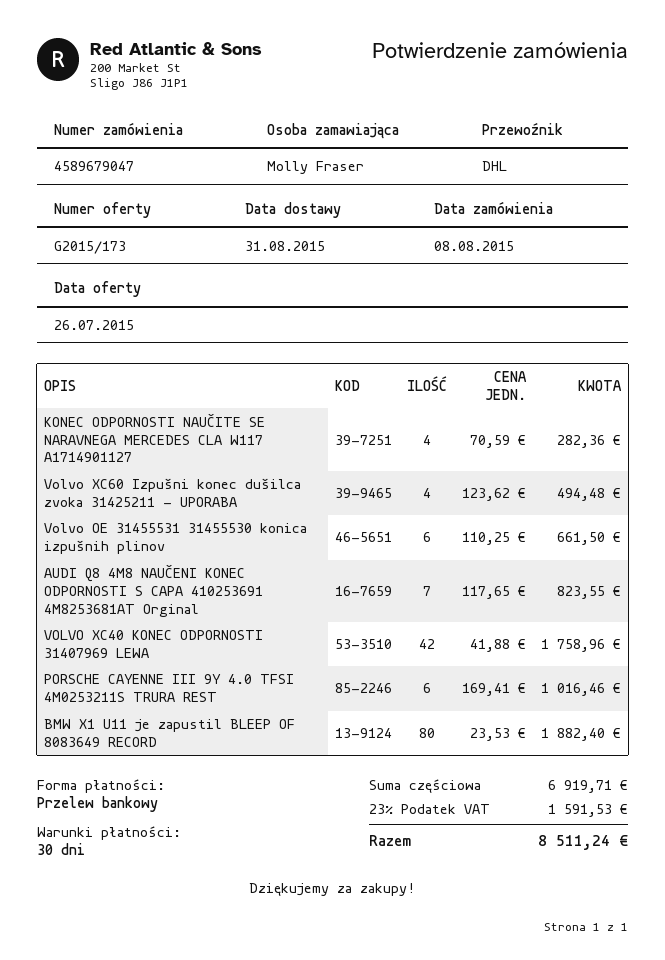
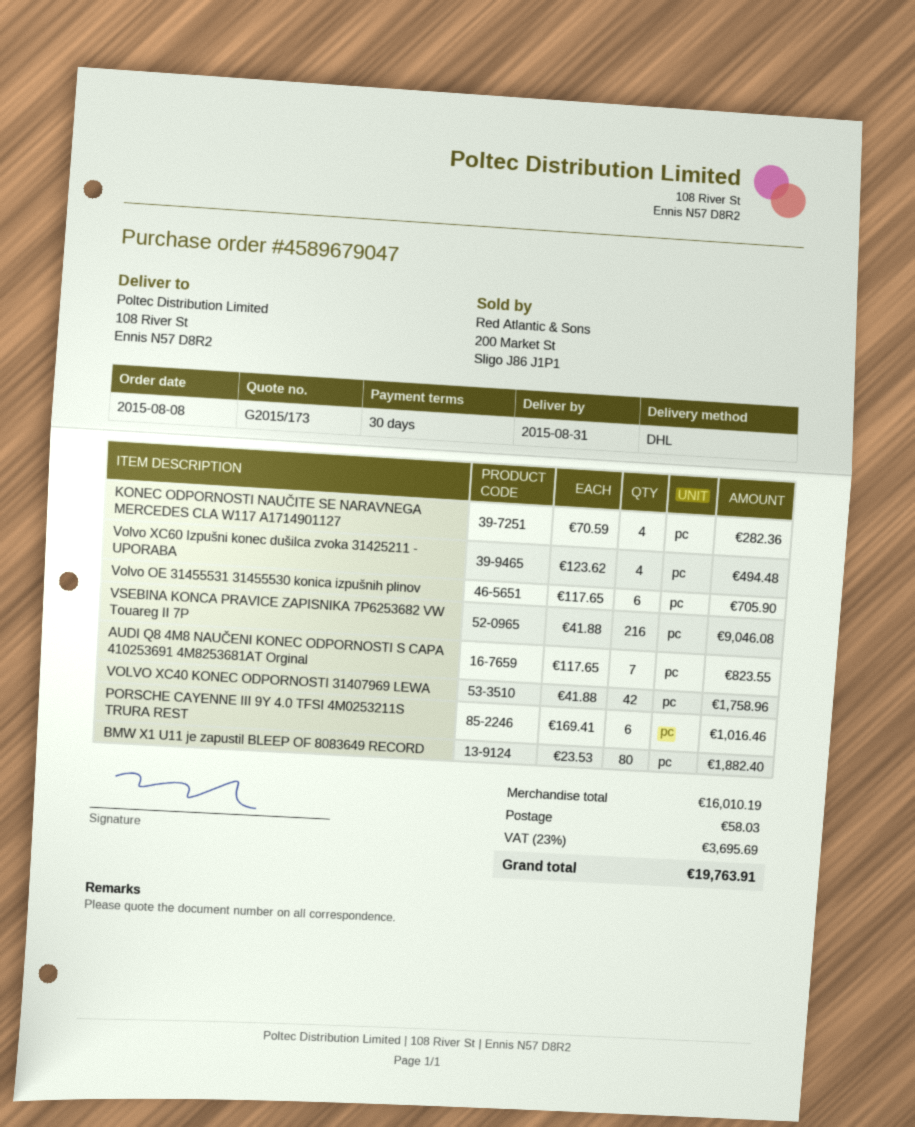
Volvo OE 31455531 31455530 konica izpušnih plinov: 6 x 110.25 = 661.50 -> 6 x 117.65 = 705.90
VSEBINA KONCA PRAVICE ZAPISNIKA 7P6253682 VW Touareg II 7P: none -> 216 x 41.88 = 9046.08
subtotal: 6919.71 -> 16010.19
shipping: none -> 58.03
tax: 23% = 1591.53 -> 23% = 3695.69
total: 8511.24 -> 19763.91

